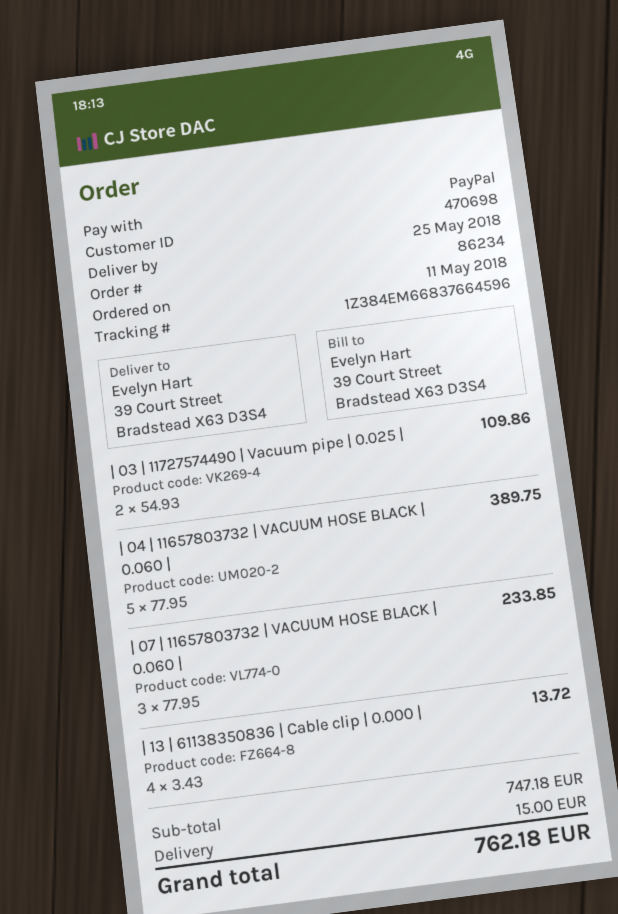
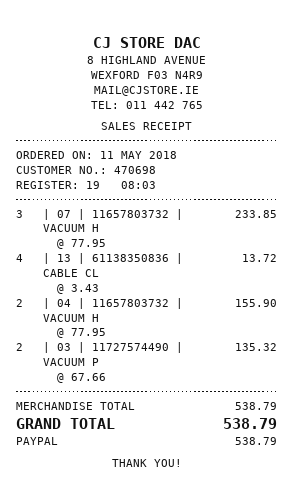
| 03 | 11727574490 | Vacuum pipe | 0.025 |: 2 x 54.93 = 109.86 -> 2 x 67.66 = 135.32
| 04 | 11657803732 | VACUUM HOSE BLACK | 0.060 |: 5 x 77.95 = 389.75 -> 2 x 77.95 = 155.90
subtotal: 747.18 -> 538.79
shipping: 15.00 -> none
total: 762.18 -> 538.79

